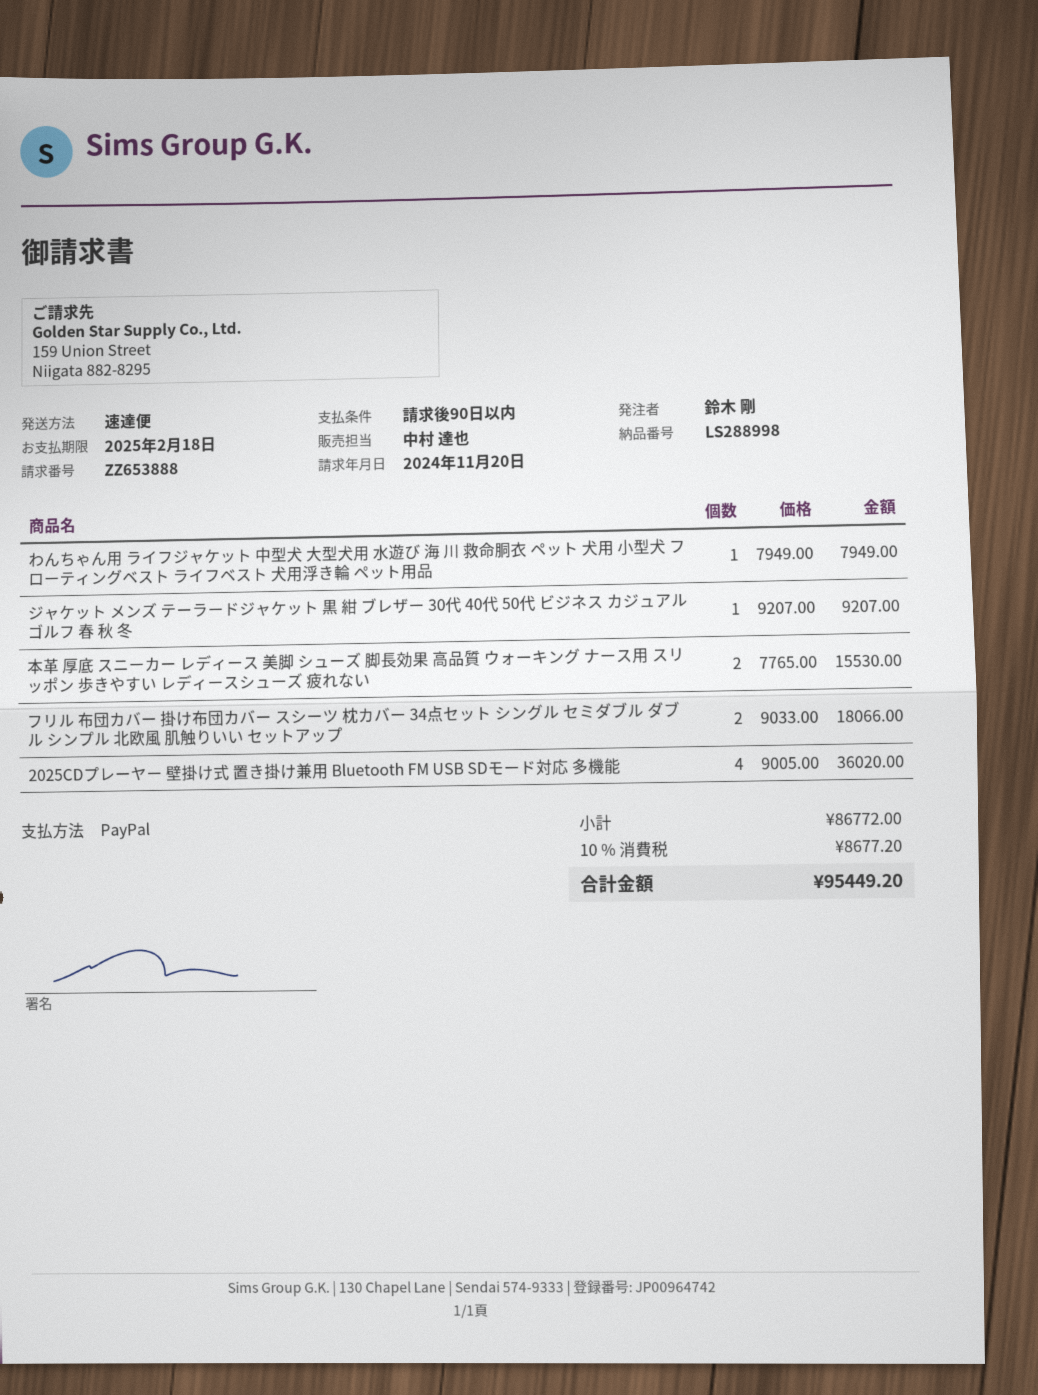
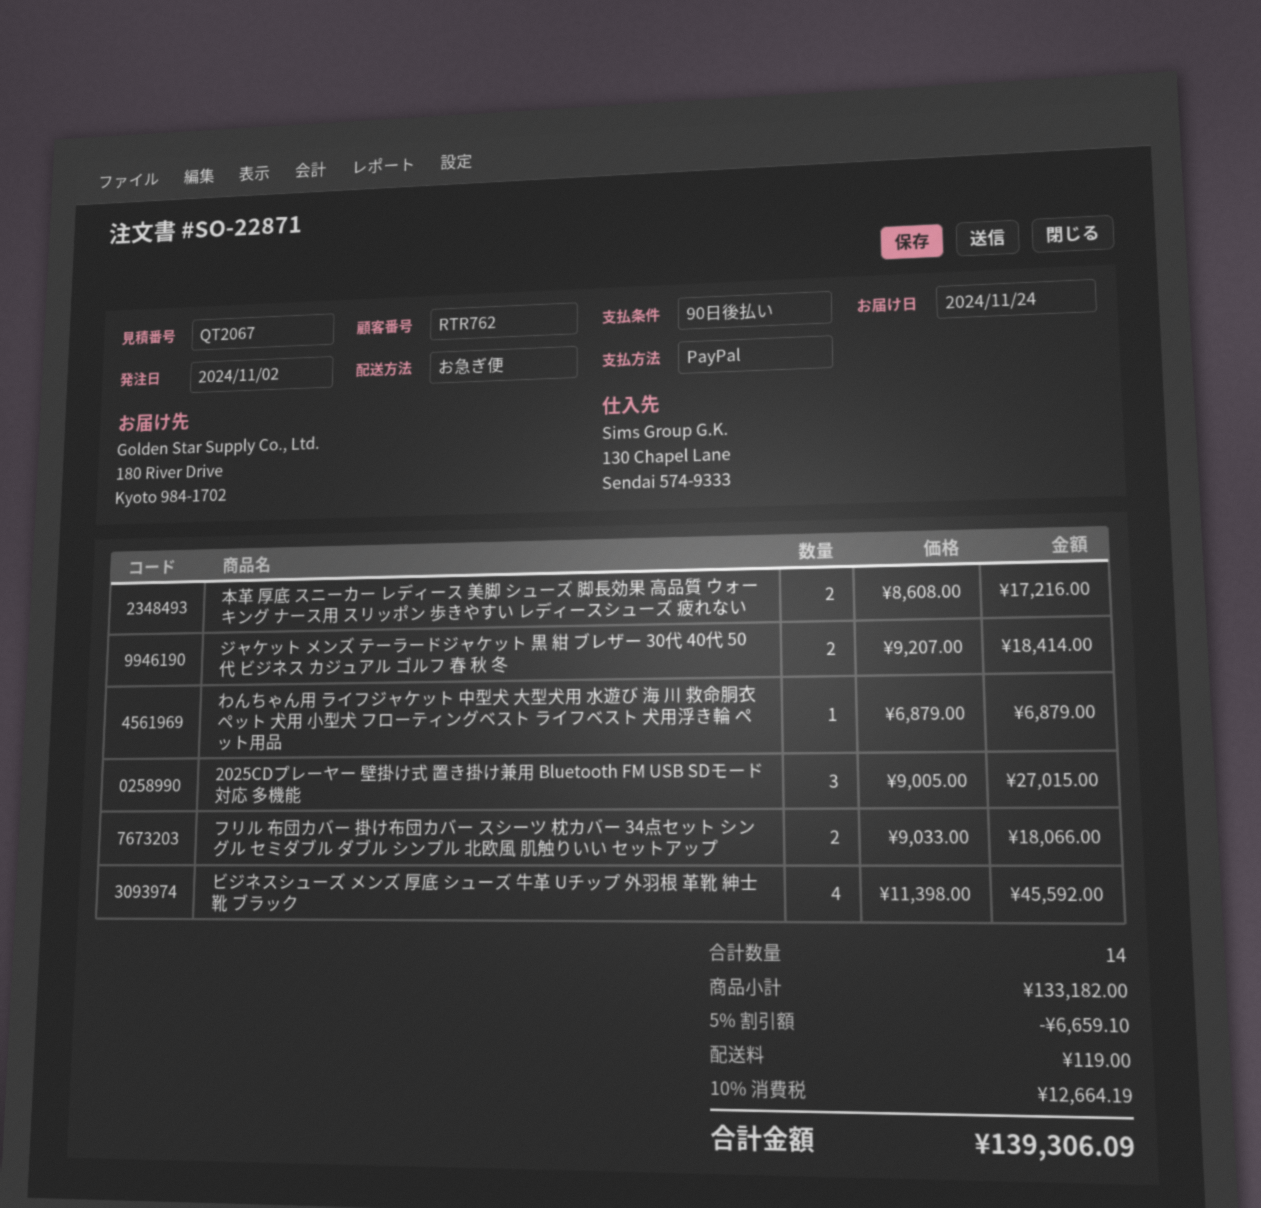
わんちゃん用 ライフジャケット 中型犬 大型犬用 水遊び 海 川 救命胴衣 ペット 犬用 小型犬 フローティングベスト ライフベスト 犬用浮き輪 ペット用品: 1 x 7949.00 = 7949.00 -> 1 x 6879.00 = 6879.00
ジャケット メンズ テーラードジャケット 黒 紺 ブレザー 30代 40代 50代 ビジネス カジュアル ゴルフ 春 秋 冬: 1 x 9207.00 = 9207.00 -> 2 x 9207.00 = 18414.00
本革 厚底 スニーカー レディース 美脚 シューズ 脚長効果 高品質 ウォーキング ナース用 スリッポン 歩きやすい レディースシューズ 疲れない: 2 x 7765.00 = 15530.00 -> 2 x 8608.00 = 17216.00
2025CDプレーヤー 壁掛け式 置き掛け兼用 Bluetooth FM USB SDモード対応 多機能: 4 x 9005.00 = 36020.00 -> 3 x 9005.00 = 27015.00
ビジネスシューズ メンズ 厚底 シューズ 牛革 Uチップ 外羽根 革靴 紳士靴 ブラック: none -> 4 x 11398.00 = 45592.00
subtotal: 86772.00 -> 133182.00
discount: none -> 5% = 6659.10
shipping: none -> 119.00
tax: 10% = 8677.20 -> 10% = 12664.19
total: 95449.20 -> 139306.09

